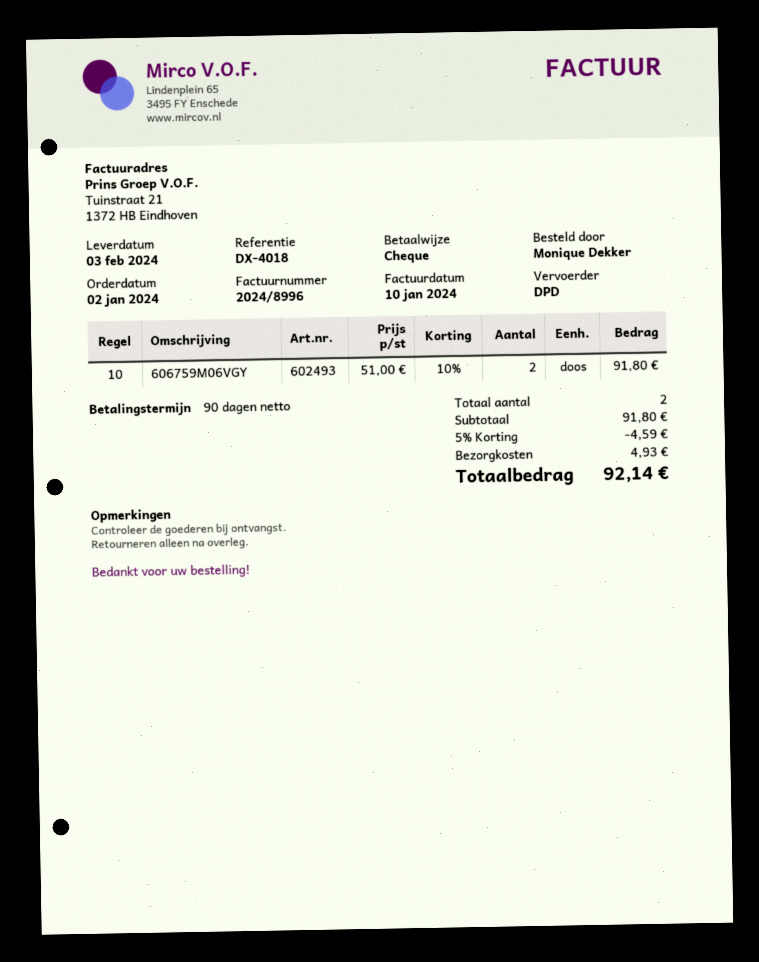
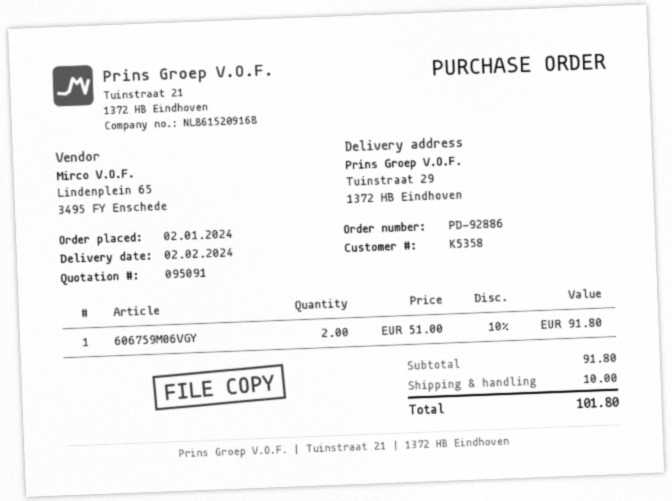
delivery date: 2024-02-03 -> 2024-02-02
discount: 5% = 4.59 -> none
shipping: 4.93 -> 10.00
total: 92.14 -> 101.80

